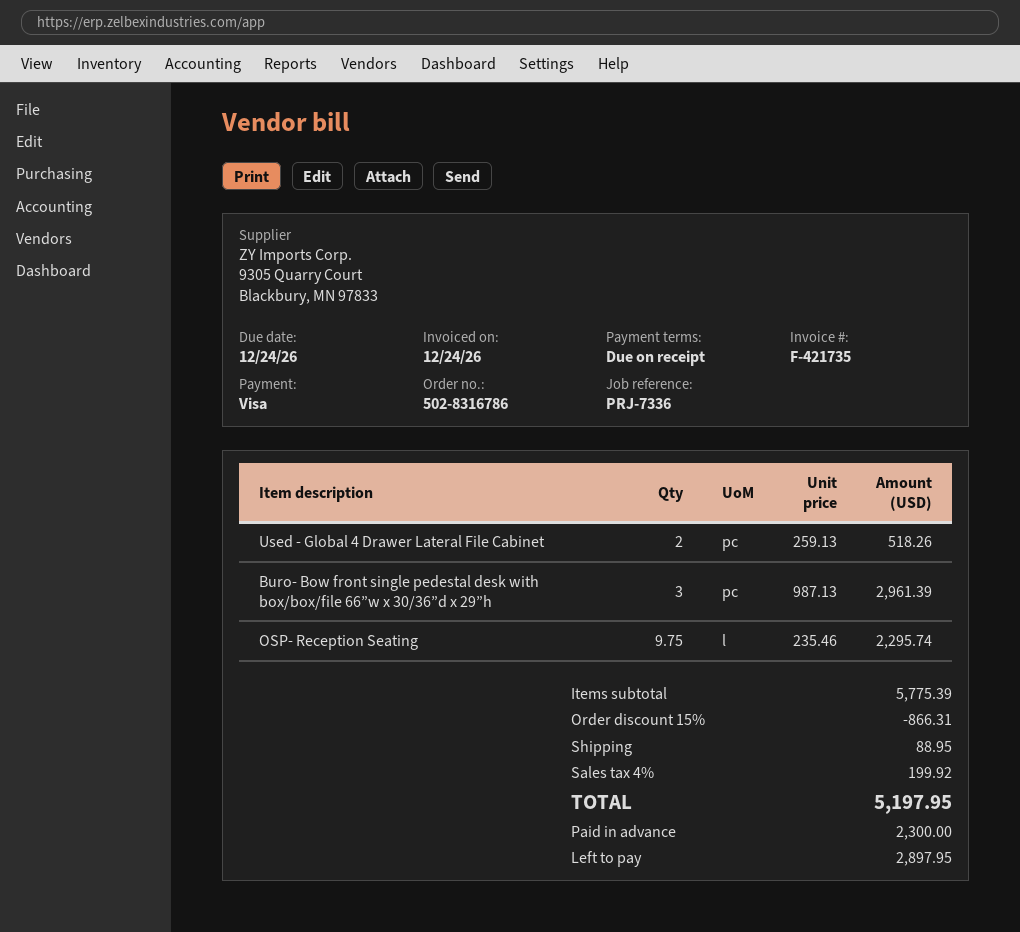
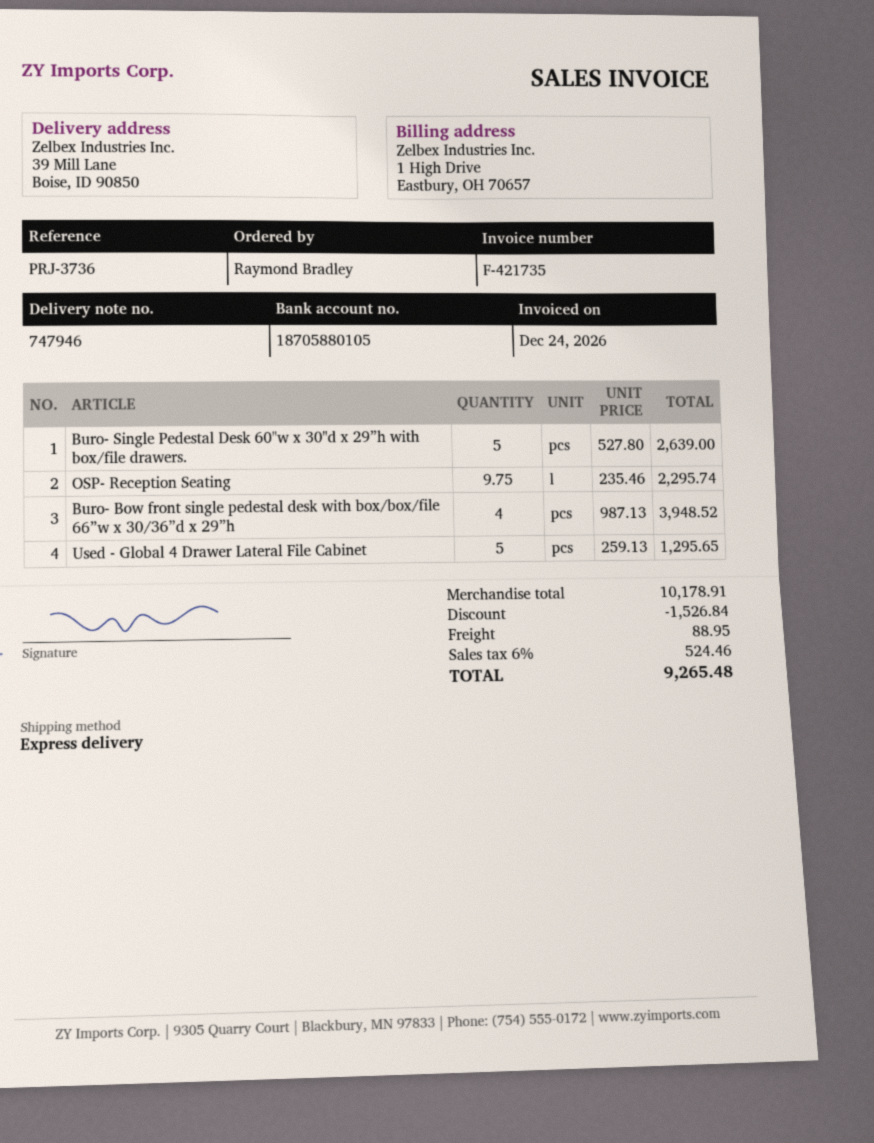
reference: PRJ-7336 -> PRJ-3736
Used - Global 4 Drawer Lateral File Cabinet: 2 x 259.13 = 518.26 -> 5 x 259.13 = 1295.65
Buro- Bow front single pedestal desk with box/box/file 66”w x 30/36”d x 29”h: 3 x 987.13 = 2961.39 -> 4 x 987.13 = 3948.52
Buro- Single Pedestal Desk 60"w x 30"d x 29”h with box/file drawers.: none -> 5 x 527.80 = 2639.00
subtotal: 5775.39 -> 10178.91
discount: 866.31 -> 1526.84
tax: 4% = 199.92 -> 6% = 524.46
total: 5197.95 -> 9265.48

